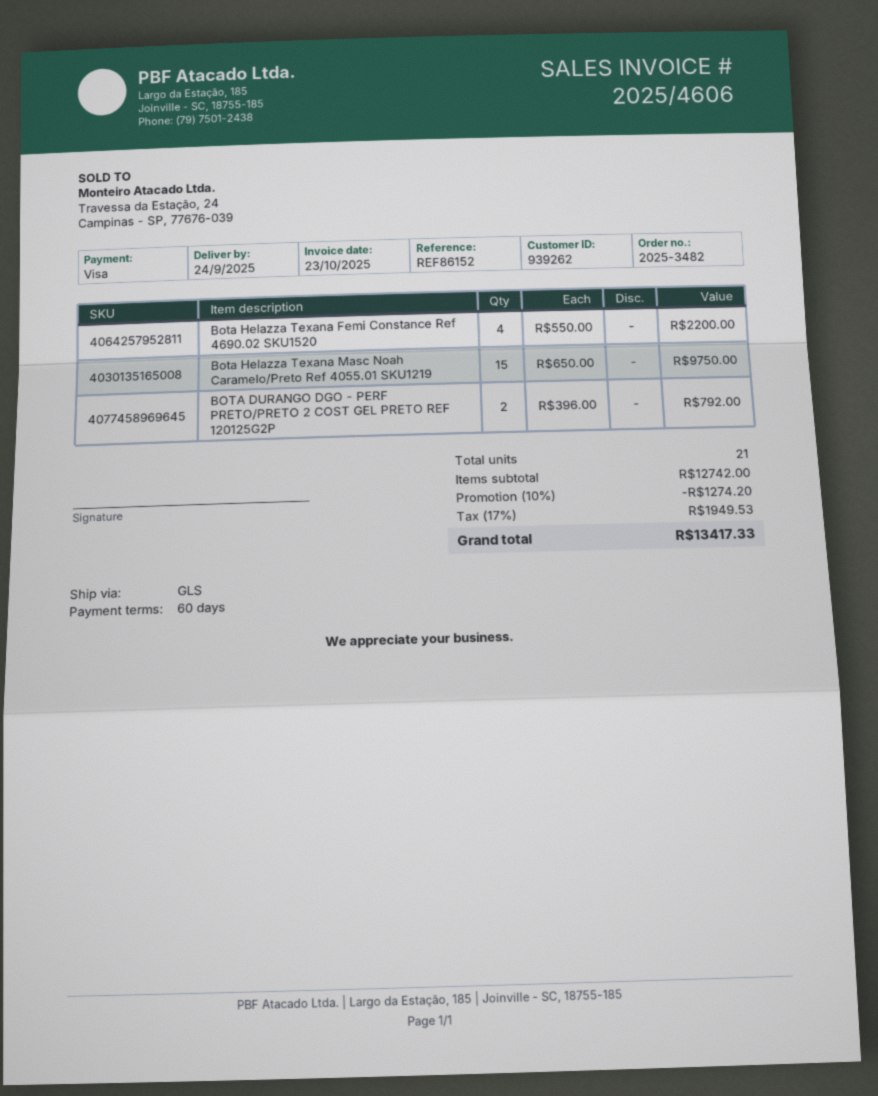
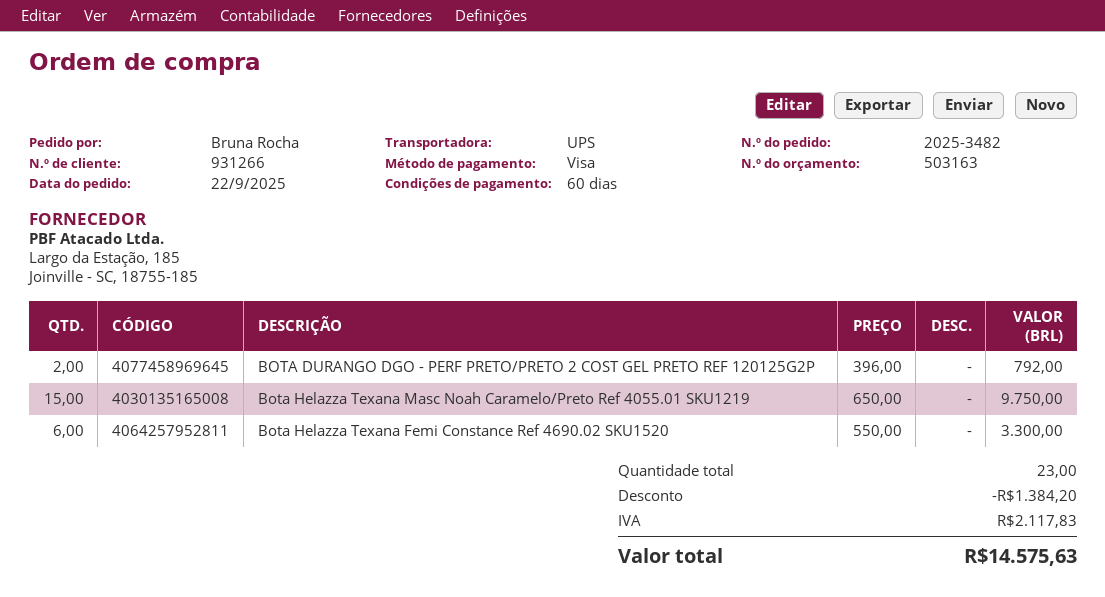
customer number: 939262 -> 931266
shipping method: GLS -> UPS
Bota Helazza Texana Femi Constance Ref 4690.02 SKU1520: 4 x 550.00 = 2200.00 -> 6 x 550.00 = 3300.00
total quantity: 21 -> 23
discount: 1274.20 -> 1384.20
tax: 1949.53 -> 2117.83
total: 13417.33 -> 14575.63

